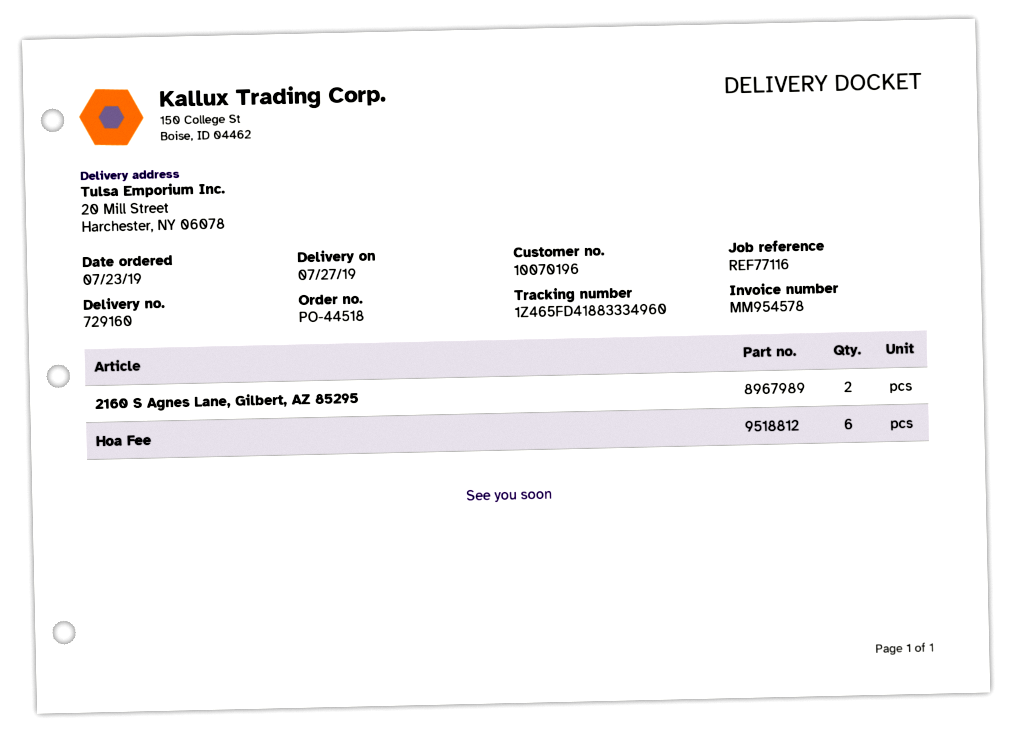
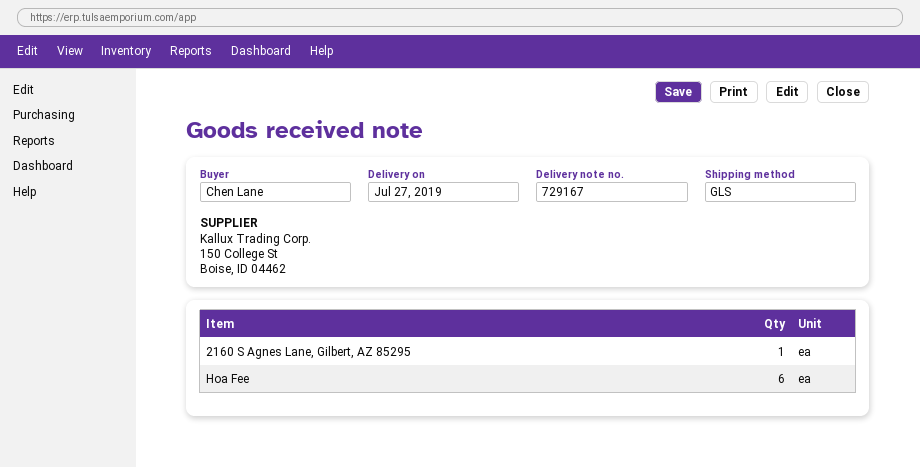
delivery note number: 729160 -> 729167
2160 S Agnes Lane, Gilbert, AZ 85295: 2 -> 1

